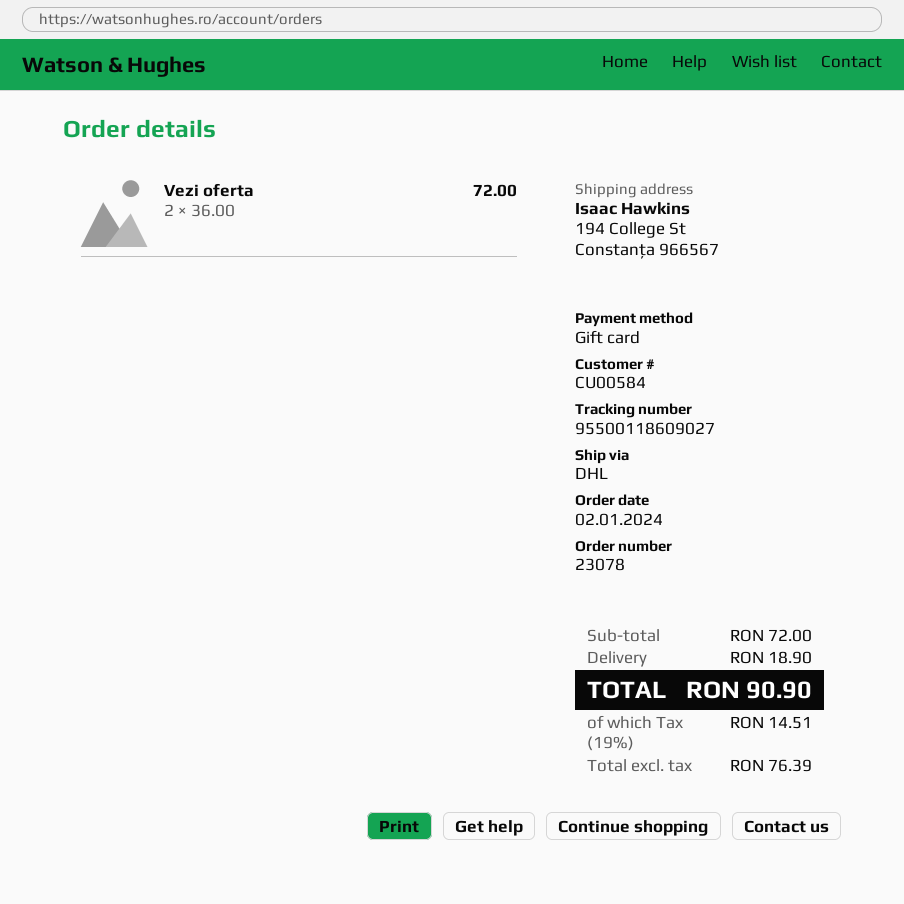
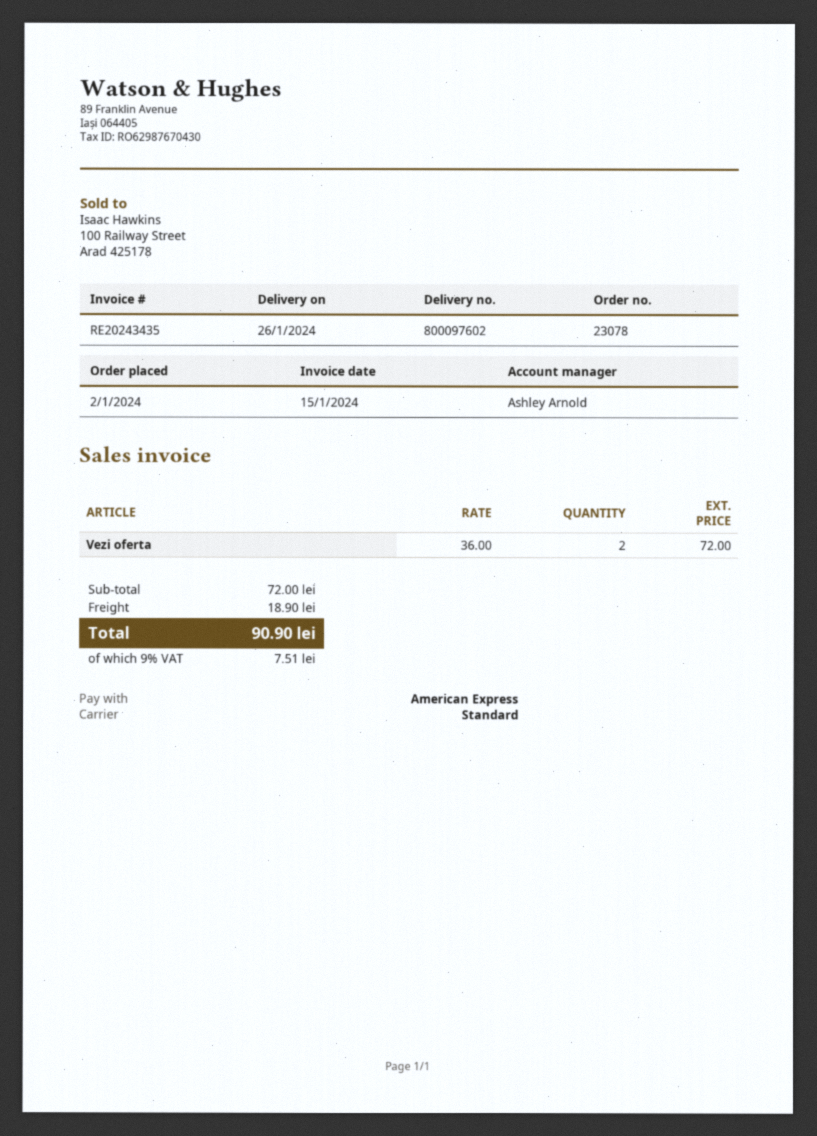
payment method: gift card -> American Express
shipping method: DHL -> standard
tax: 19% = 14.51 -> 9% = 7.51

